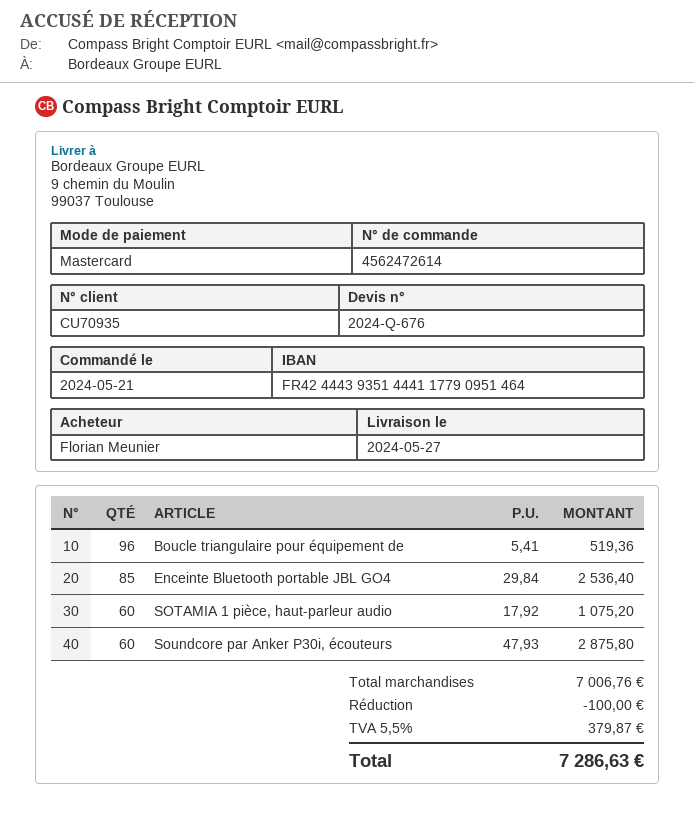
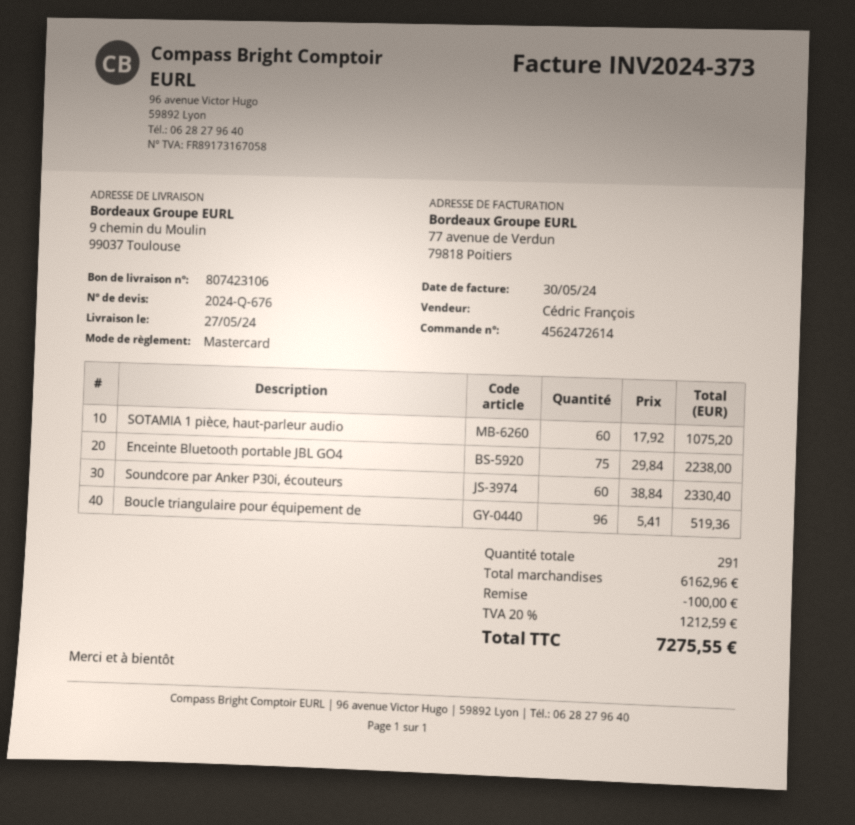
Enceinte Bluetooth portable JBL GO4: 85 x 29.84 = 2536.40 -> 75 x 29.84 = 2238.00
Soundcore par Anker P30i, écouteurs: 60 x 47.93 = 2875.80 -> 60 x 38.84 = 2330.40
subtotal: 7006.76 -> 6162.96
tax: 5.5% = 379.87 -> 20% = 1212.59
total: 7286.63 -> 7275.55

